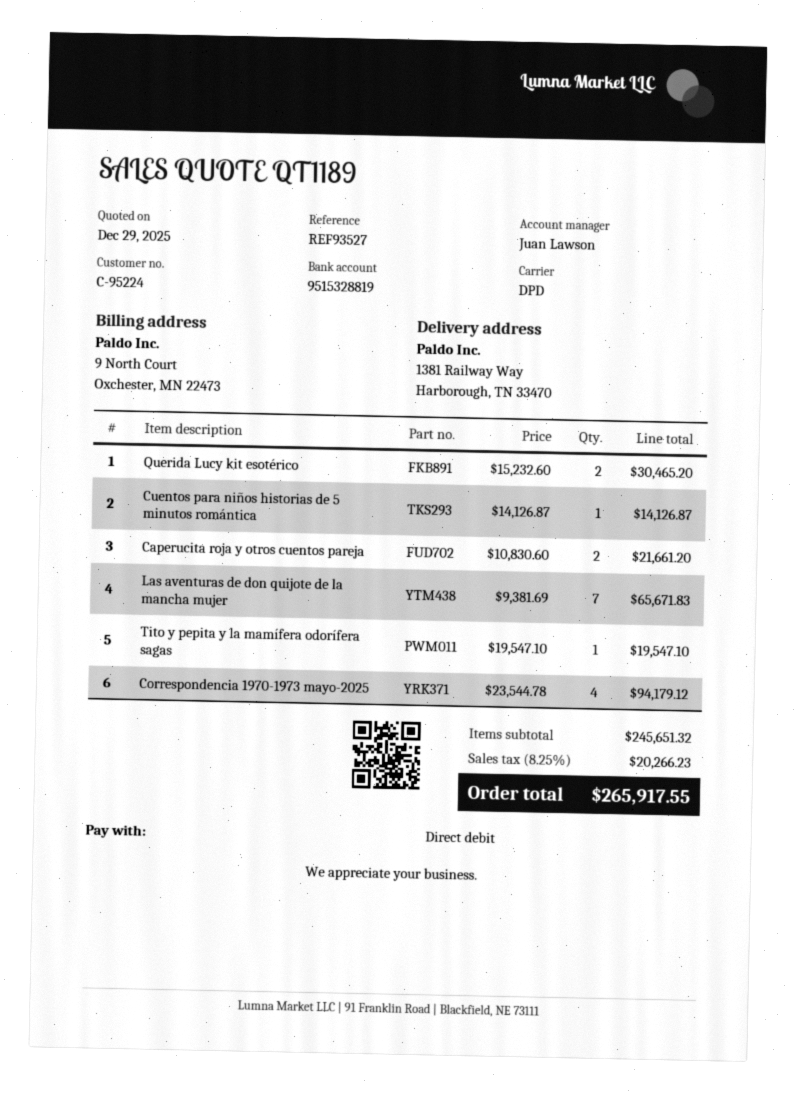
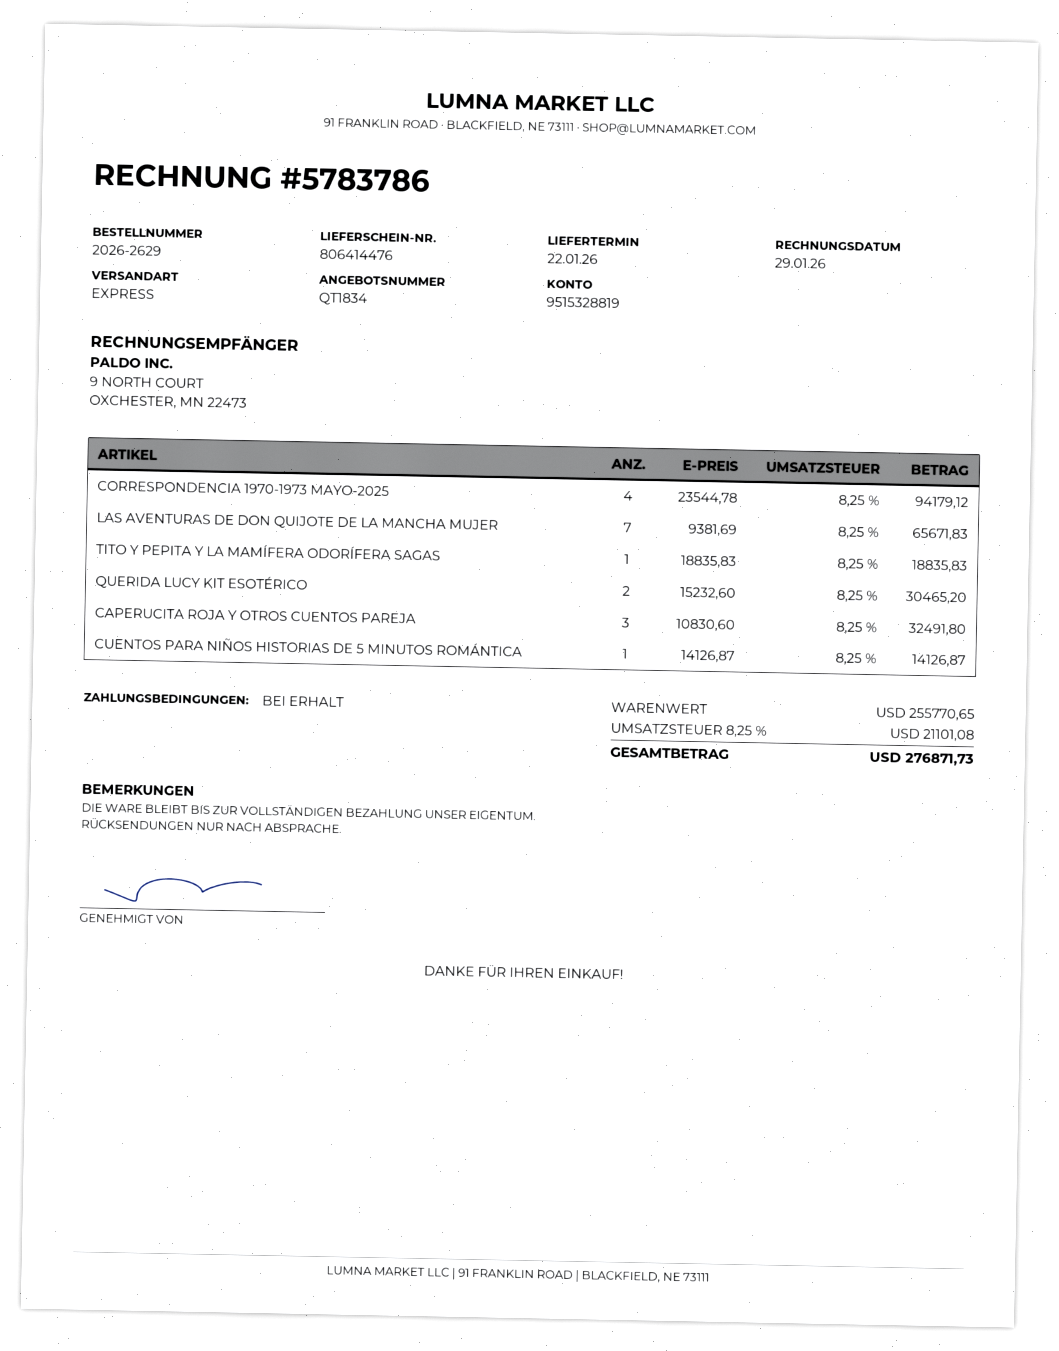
quote number: QT1189 -> QT1834
shipping method: DPD -> express
Caperucita roja y otros cuentos pareja: 2 x 10830.60 = 21661.20 -> 3 x 10830.60 = 32491.80
Tito y pepita y la mamífera odorífera sagas: 1 x 19547.10 = 19547.10 -> 1 x 18835.83 = 18835.83
subtotal: 245651.32 -> 255770.65
tax: 8.25% = 20266.23 -> 8.25% = 21101.08
total: 265917.55 -> 276871.73

